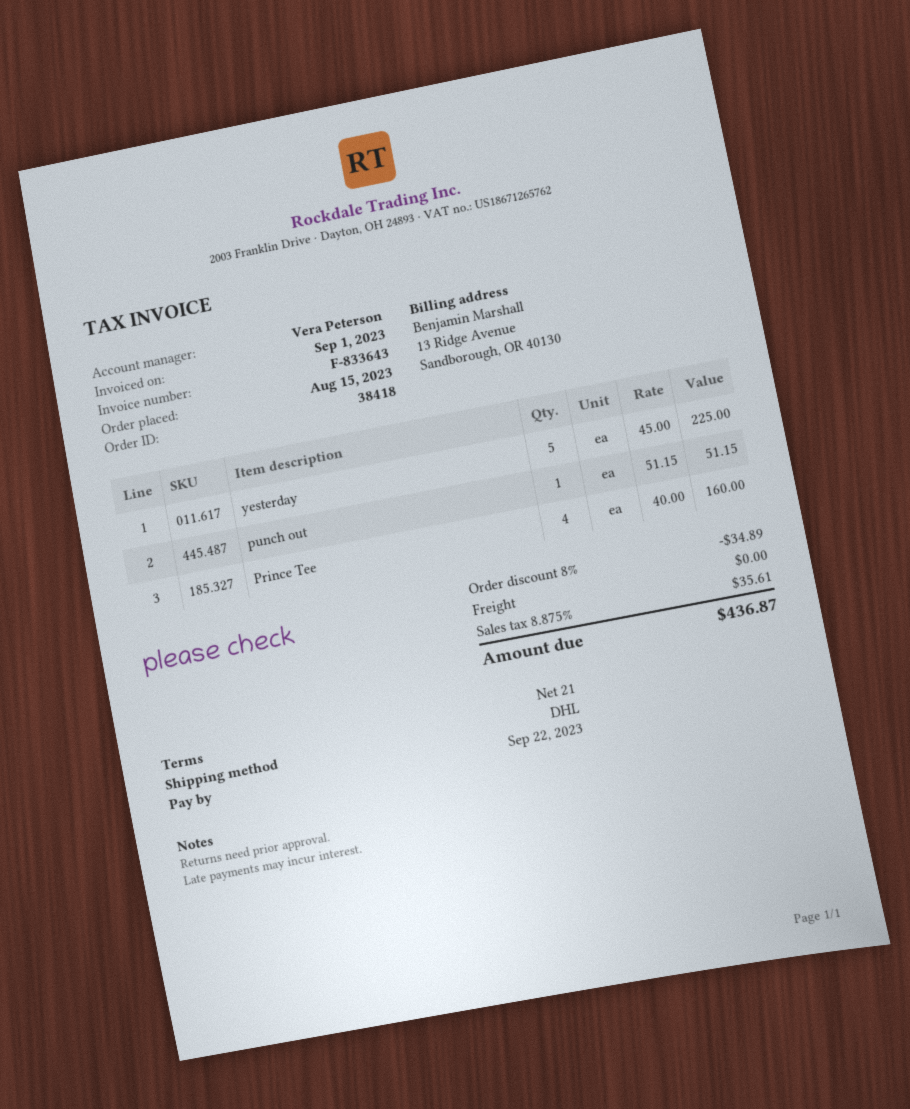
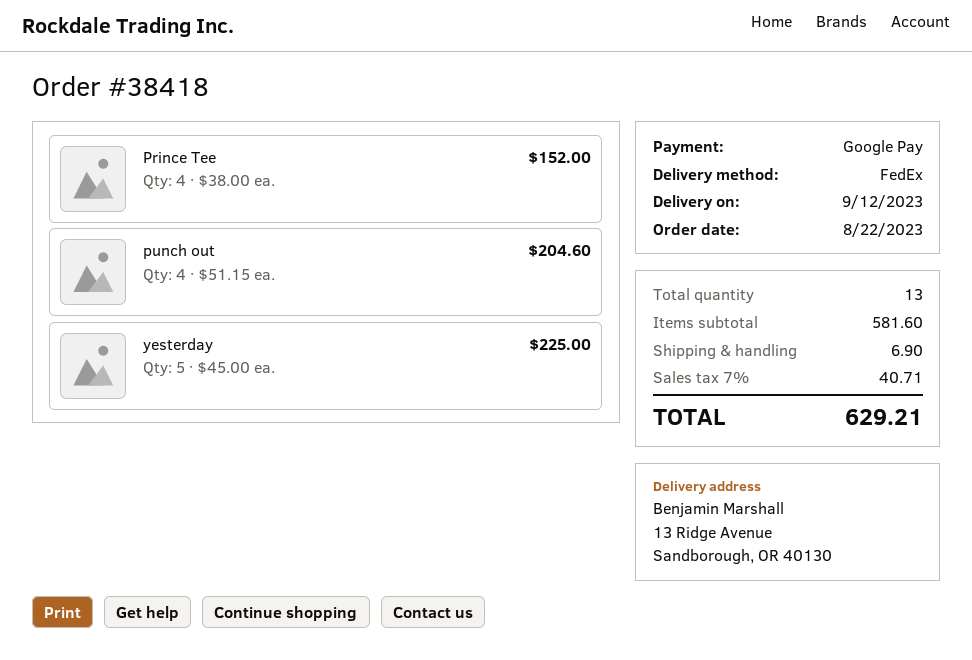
order date: 2023-08-15 -> 2023-08-22
shipping method: DHL -> FedEx
punch out: 1 x 51.15 = 51.15 -> 4 x 51.15 = 204.60
Prince Tee: 4 x 40.00 = 160.00 -> 4 x 38.00 = 152.00
discount: 8% = 34.89 -> none
shipping: 0.00 -> 6.90
tax: 8.875% = 35.61 -> 7% = 40.71
total: 436.87 -> 629.21

